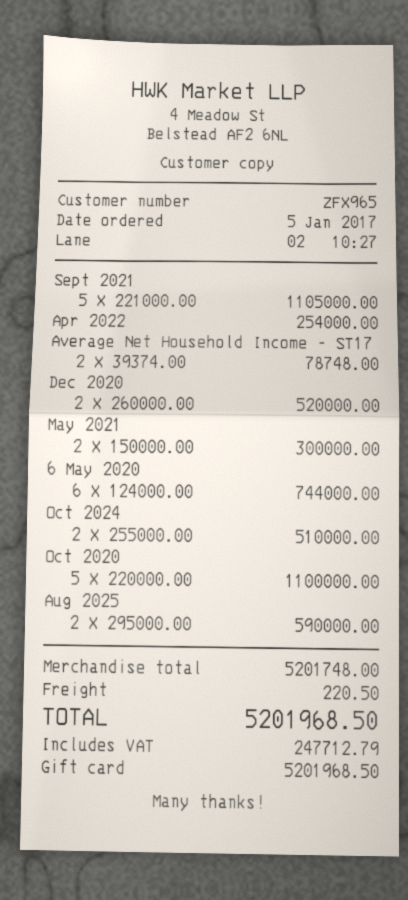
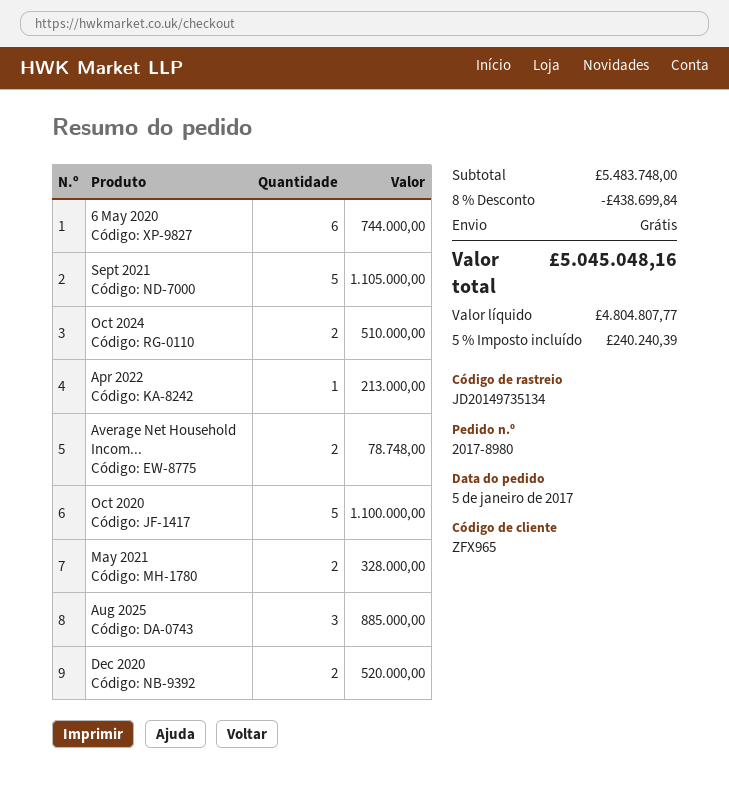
Apr 2022: 1 for 254000.00 -> 1 for 213000.00
May 2021: 2 for 300000.00 -> 2 for 328000.00
Aug 2025: 2 for 590000.00 -> 3 for 885000.00
subtotal: 5201748.00 -> 5483748.00
discount: none -> 8% = 438699.84
shipping: 220.50 -> 0.00
tax: 247712.79 -> 240240.39
total: 5201968.50 -> 5045048.16

